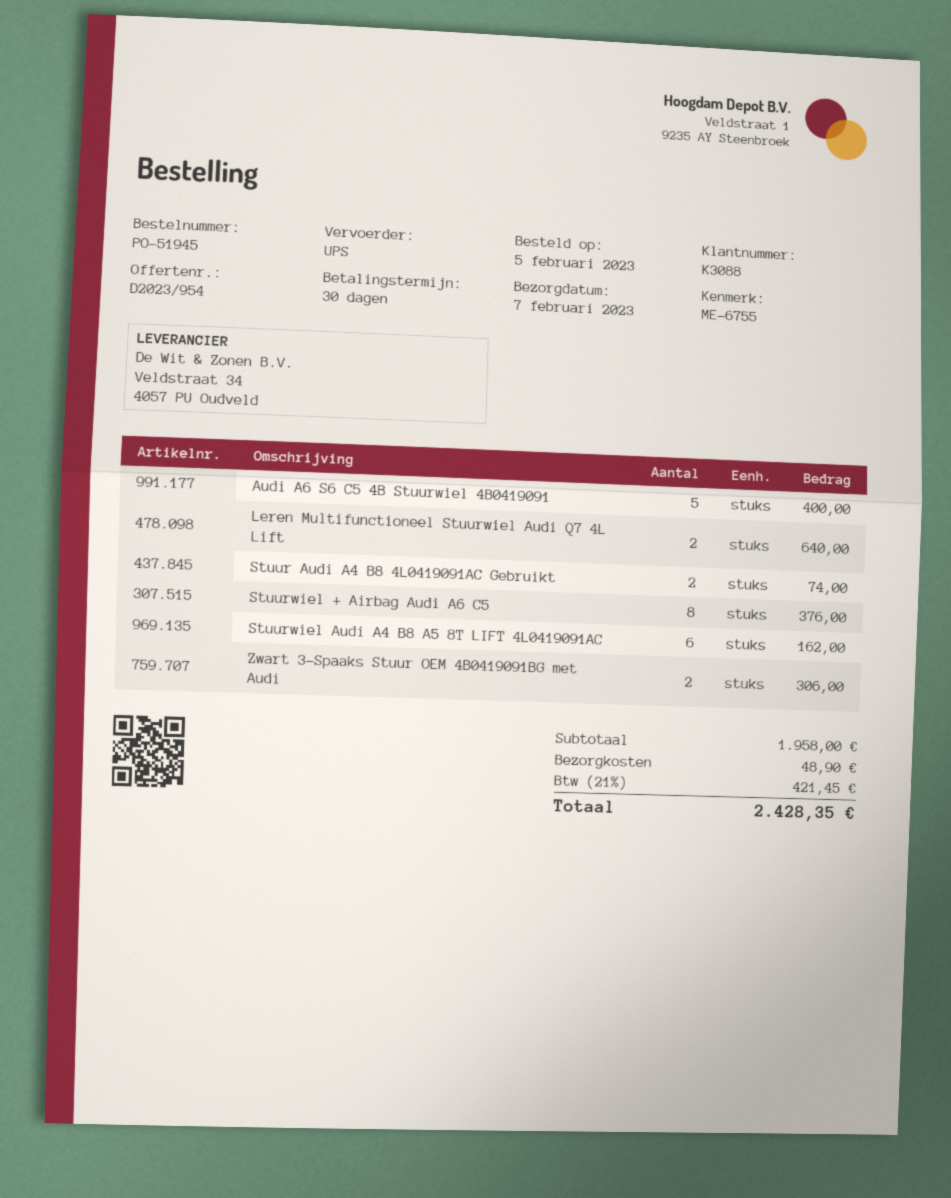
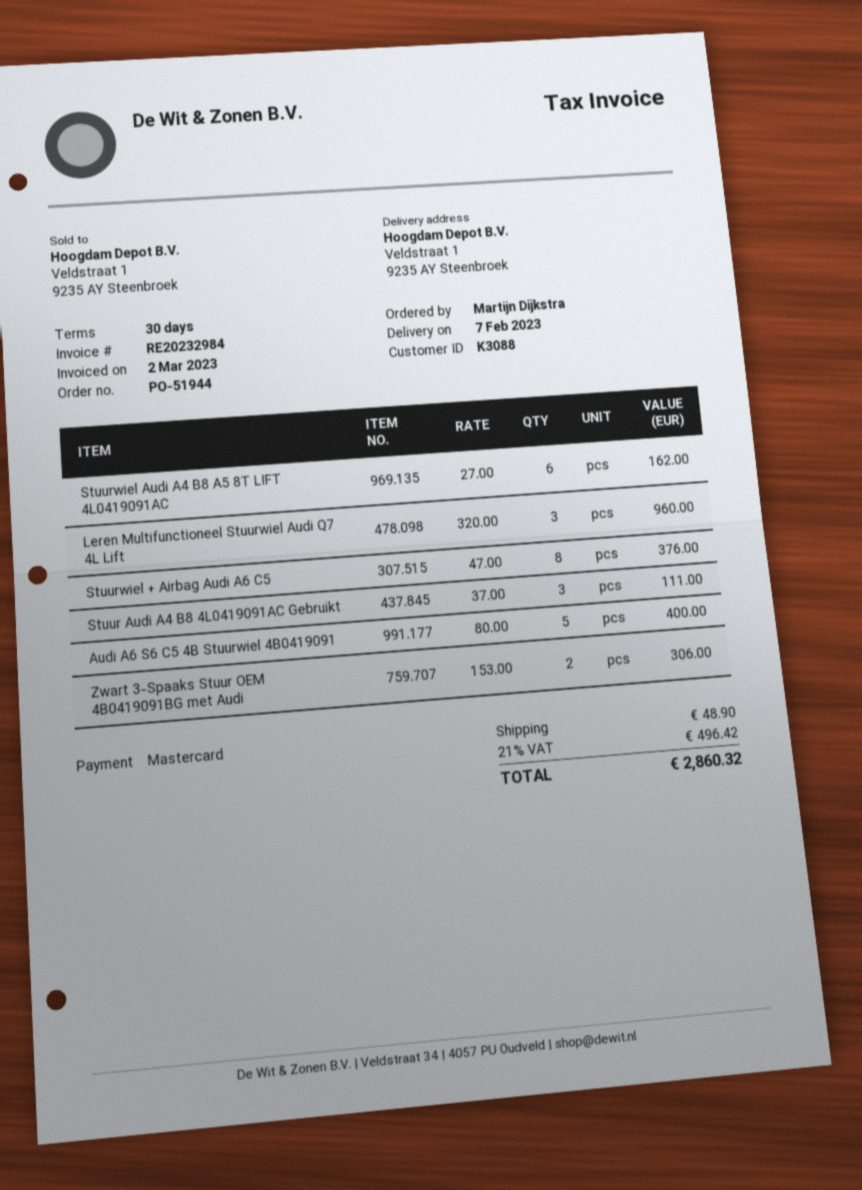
order number: PO-51945 -> PO-51944
Leren Multifunctioneel Stuurwiel Audi Q7 4L Lift: 2 for 640.00 -> 3 for 960.00
Stuur Audi A4 B8 4L0419091AC Gebruikt: 2 for 74.00 -> 3 for 111.00
tax: 21% = 421.45 -> 21% = 496.42
total: 2428.35 -> 2860.32

